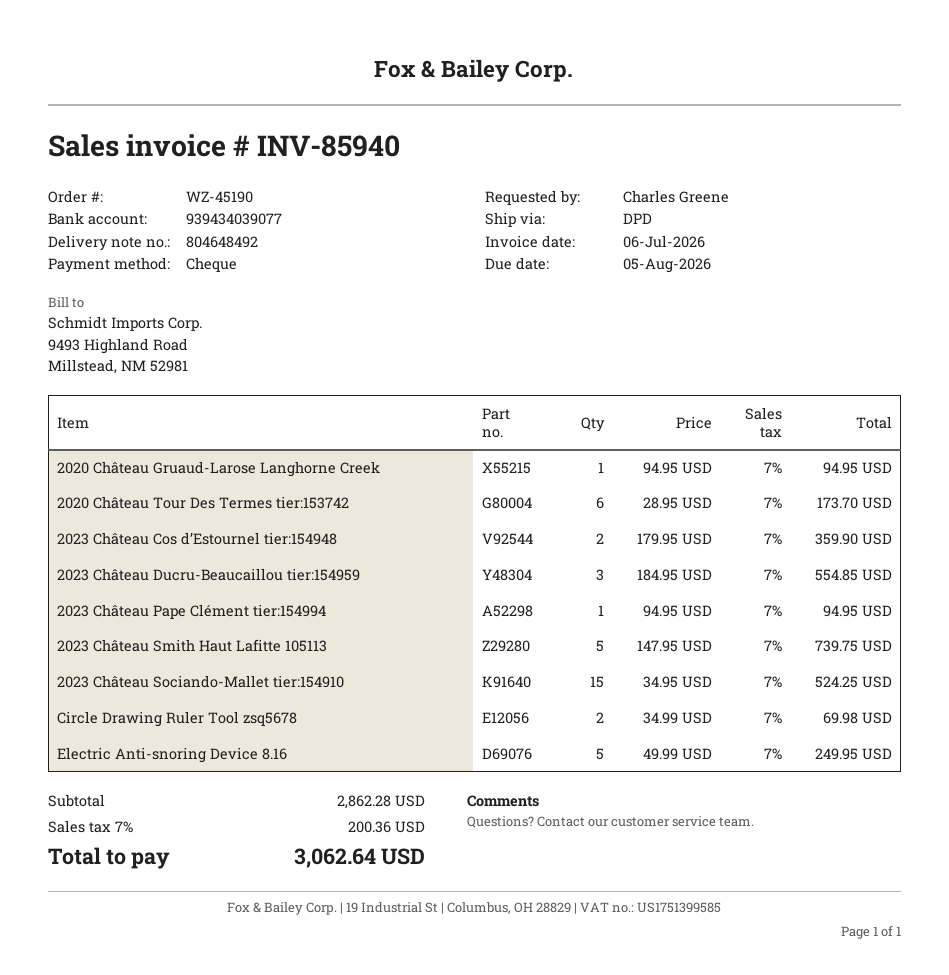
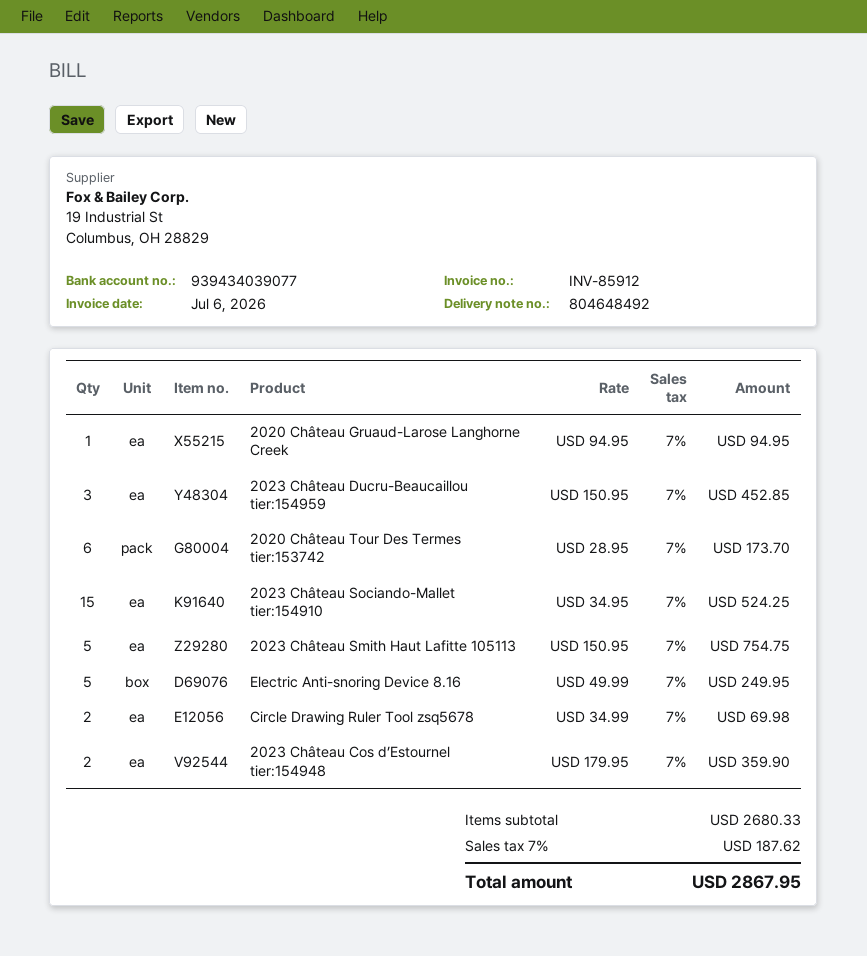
invoice number: INV-85940 -> INV-85912
2023 Château Ducru-Beaucaillou tier:154959: 3 x 184.95 = 554.85 -> 3 x 150.95 = 452.85
2023 Château Pape Clément tier:154994: 1 x 94.95 = 94.95 -> none
2023 Château Smith Haut Lafitte 105113: 5 x 147.95 = 739.75 -> 5 x 150.95 = 754.75
subtotal: 2862.28 -> 2680.33
tax: 7% = 200.36 -> 7% = 187.62
total: 3062.64 -> 2867.95

